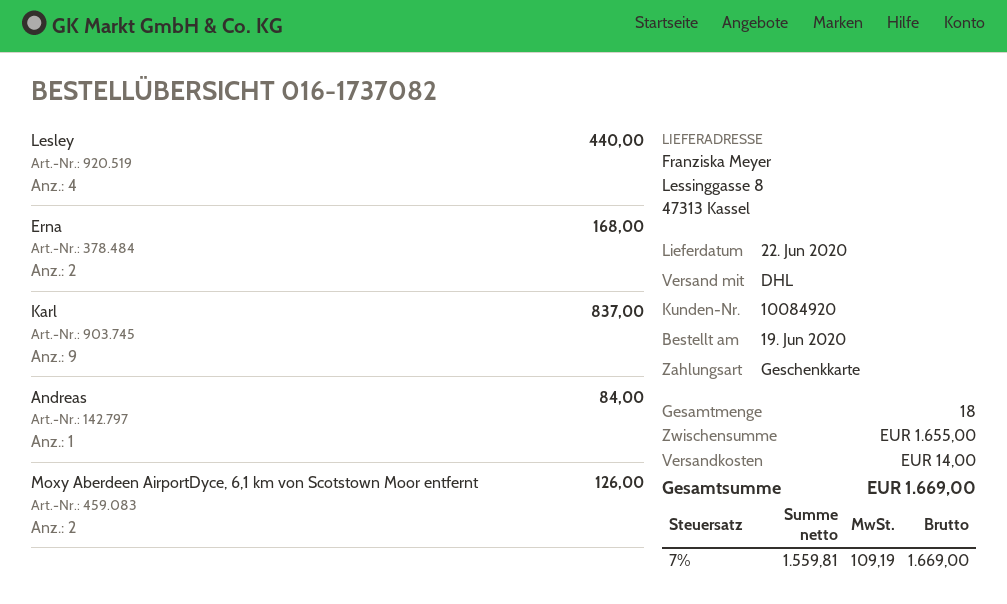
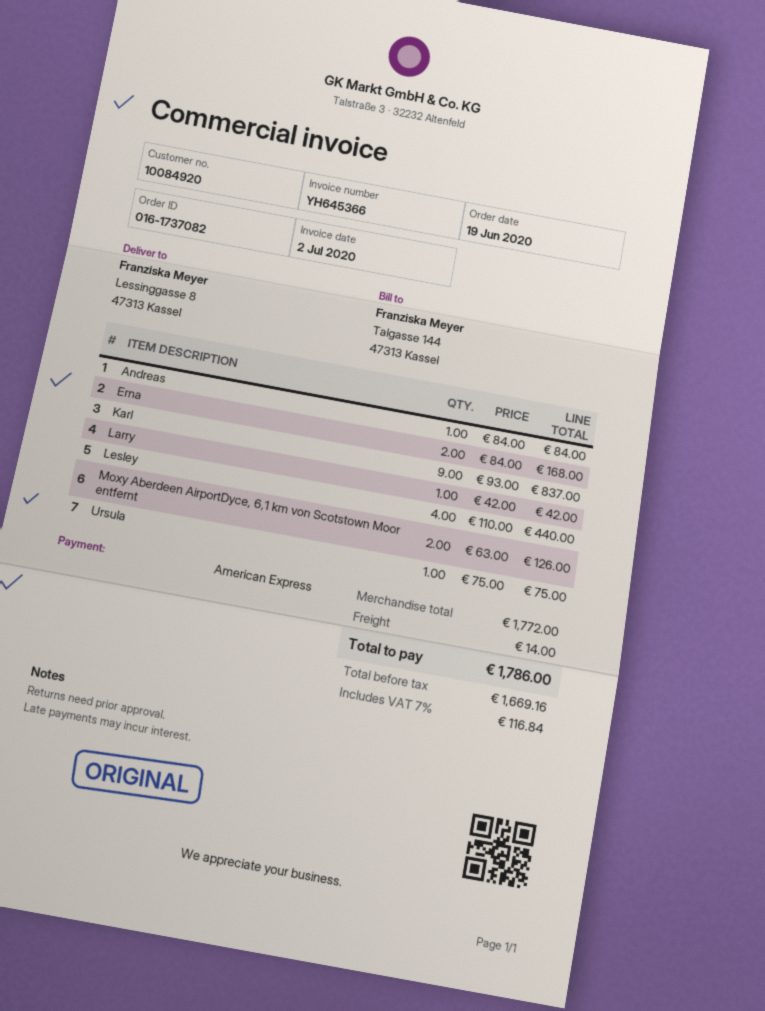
payment method: gift card -> American Express
Larry: none -> 1 for 42.00
Ursula: none -> 1 for 75.00
subtotal: 1655.00 -> 1772.00
net: 1559.81 -> 1669.16
tax: 7% = 109.19 -> 7% = 116.84
total: 1669.00 -> 1786.00

